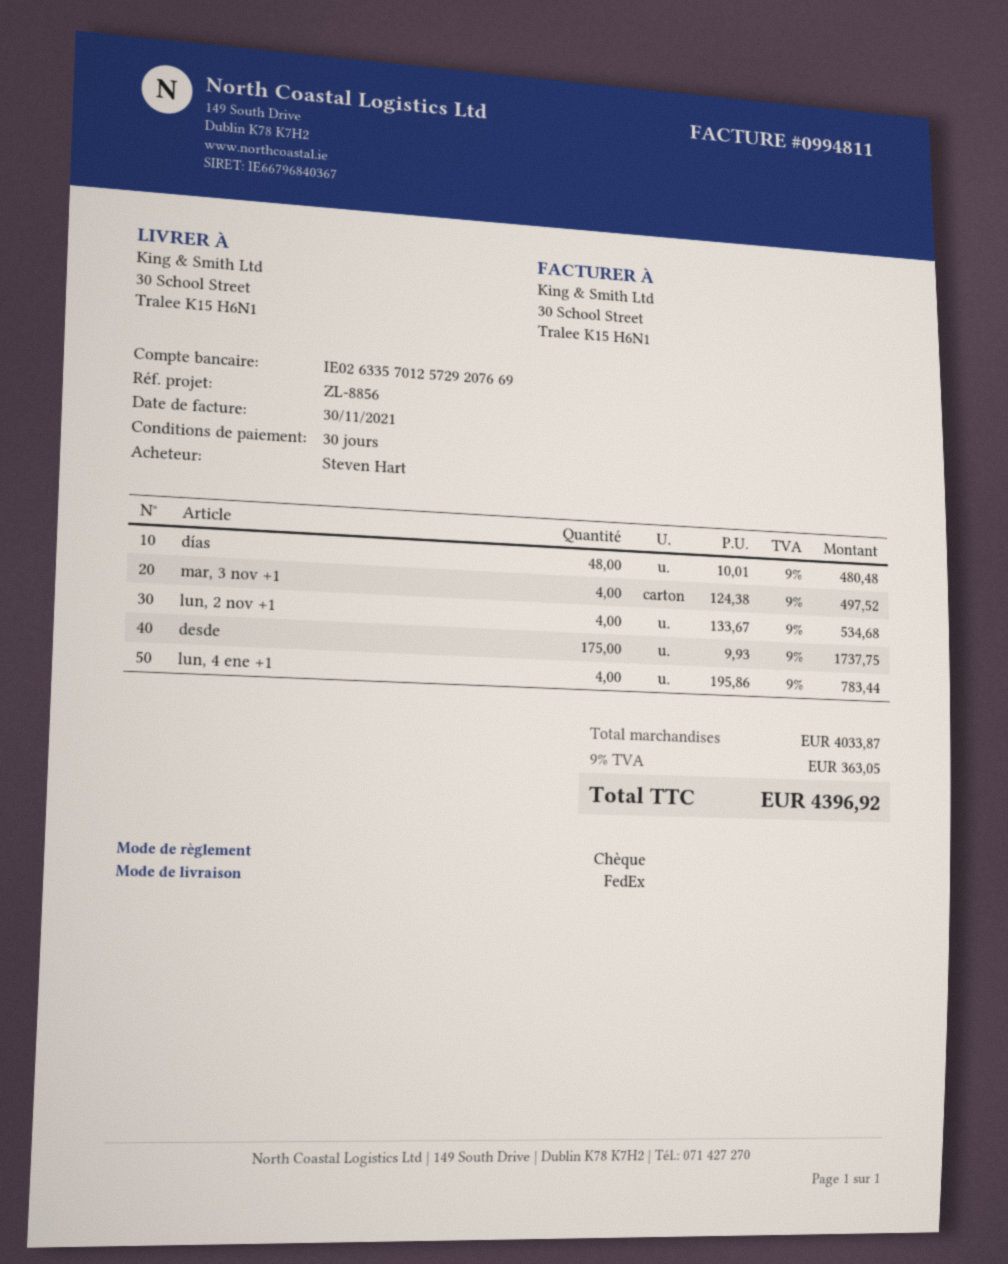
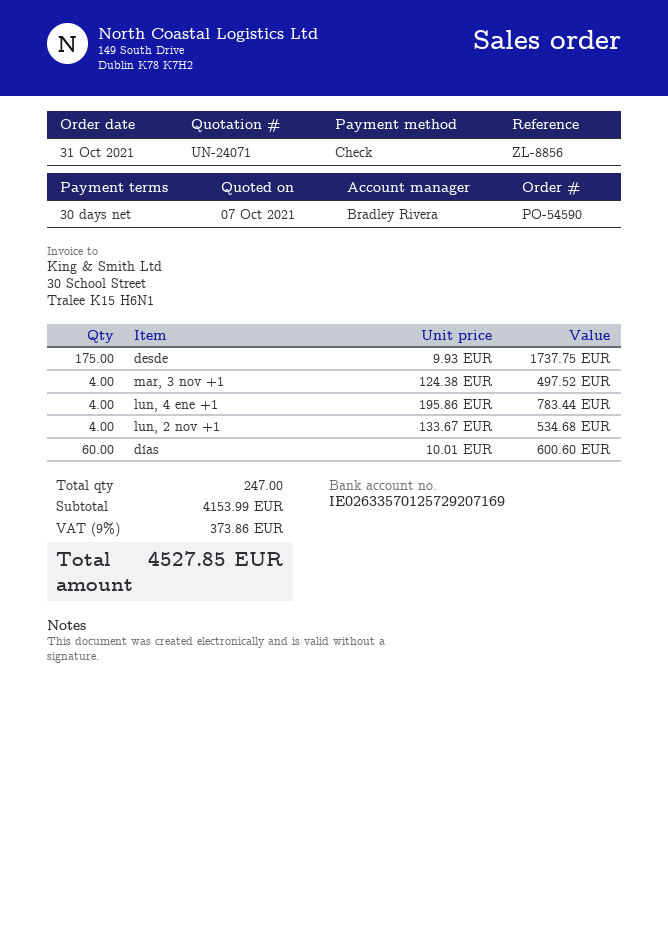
bank account: IE02633570125729207669 -> IE02633570125729207169
días: 48 x 10.01 = 480.48 -> 60 x 10.01 = 600.60
subtotal: 4033.87 -> 4153.99
tax: 9% = 363.05 -> 9% = 373.86
total: 4396.92 -> 4527.85

